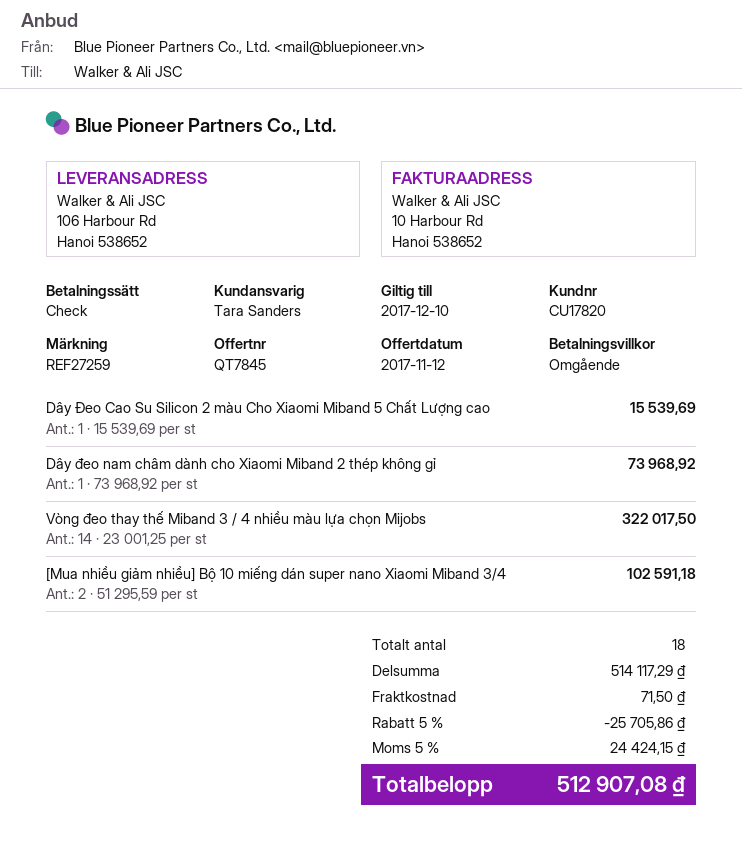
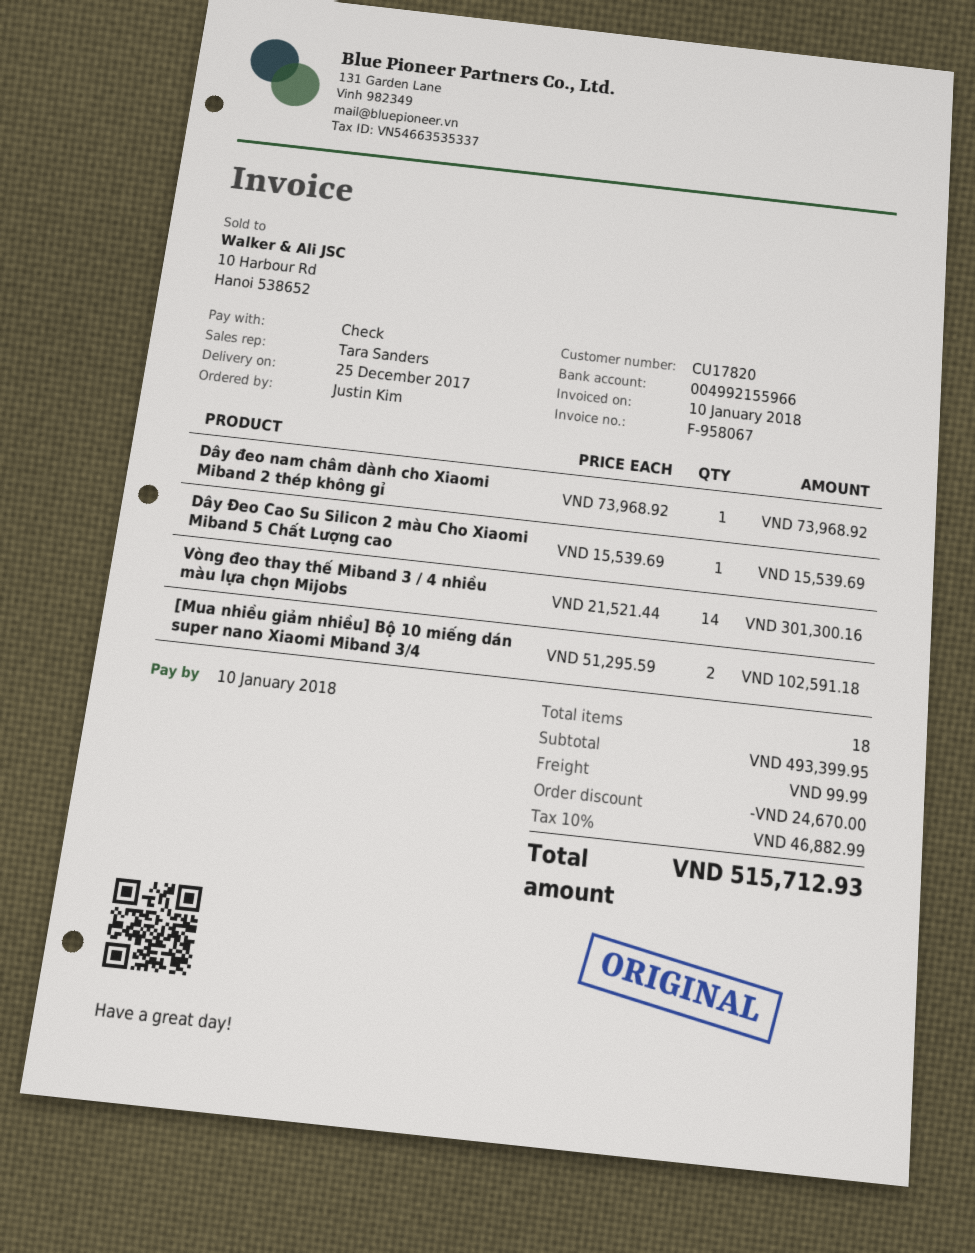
Vòng đeo thay thế Miband 3 / 4 nhiều màu lựa chọn Mijobs: 14 x 23001.25 = 322017.50 -> 14 x 21521.44 = 301300.16
subtotal: 514117.29 -> 493399.95
discount: 25705.86 -> 24670.00
shipping: 71.50 -> 99.99
tax: 5% = 24424.15 -> 10% = 46882.99
total: 512907.08 -> 515712.93

